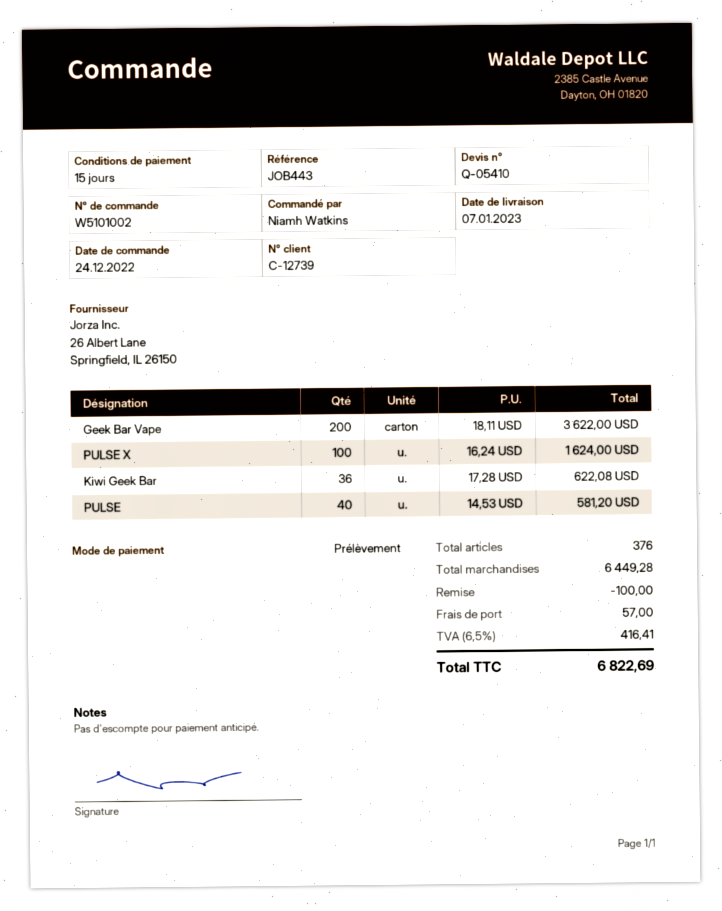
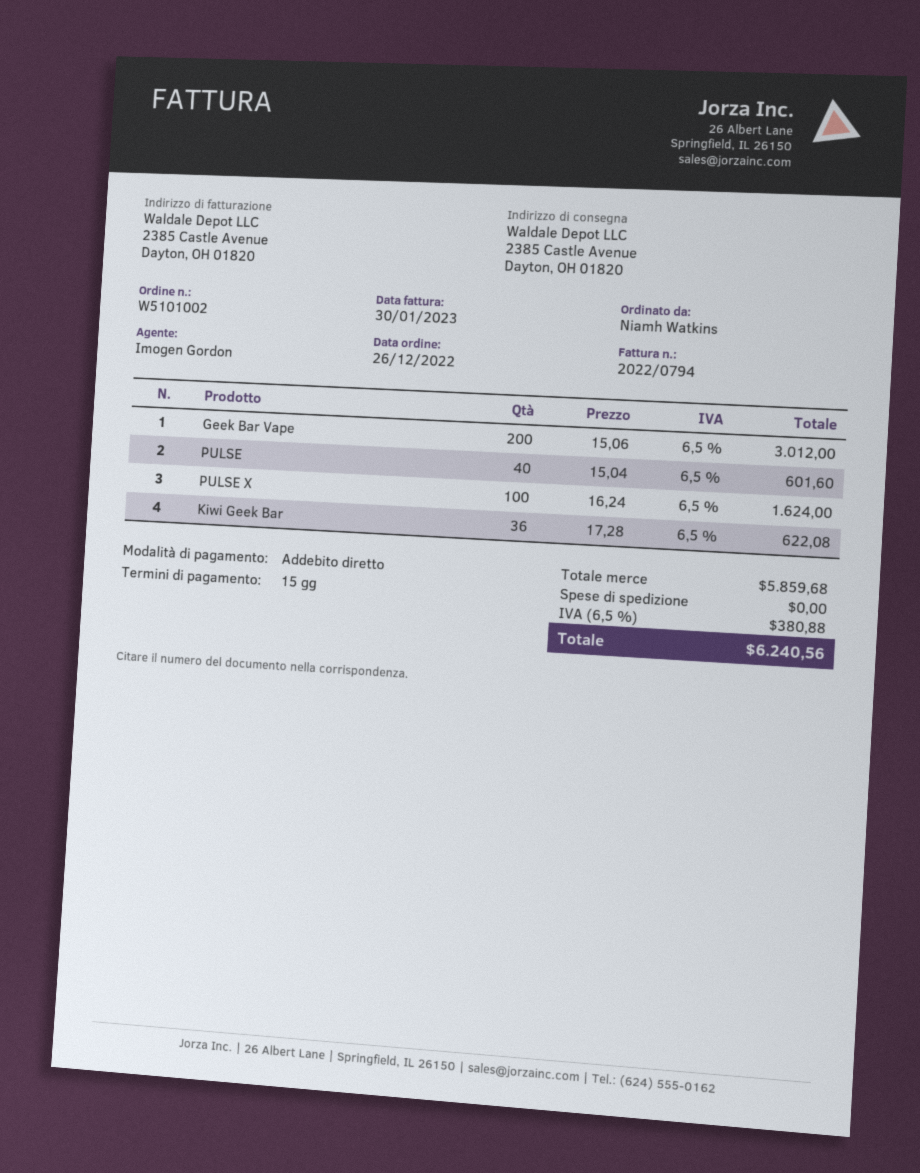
order date: 2022-12-24 -> 2022-12-26
Geek Bar Vape: 200 x 18.11 = 3622.00 -> 200 x 15.06 = 3012.00
PULSE: 40 x 14.53 = 581.20 -> 40 x 15.04 = 601.60
subtotal: 6449.28 -> 5859.68
discount: 100.00 -> none
shipping: 57.00 -> 0.00
tax: 6.5% = 416.41 -> 6.5% = 380.88
total: 6822.69 -> 6240.56

